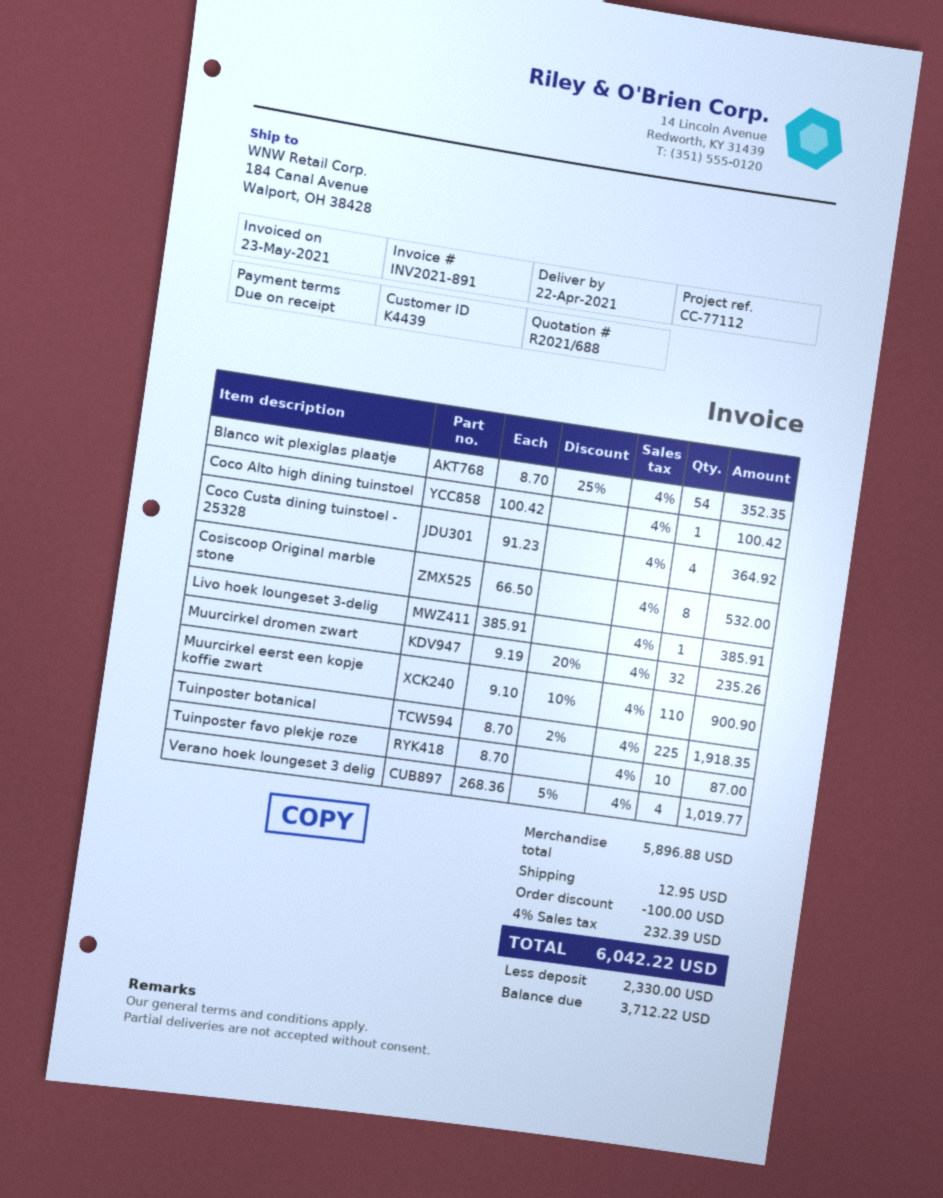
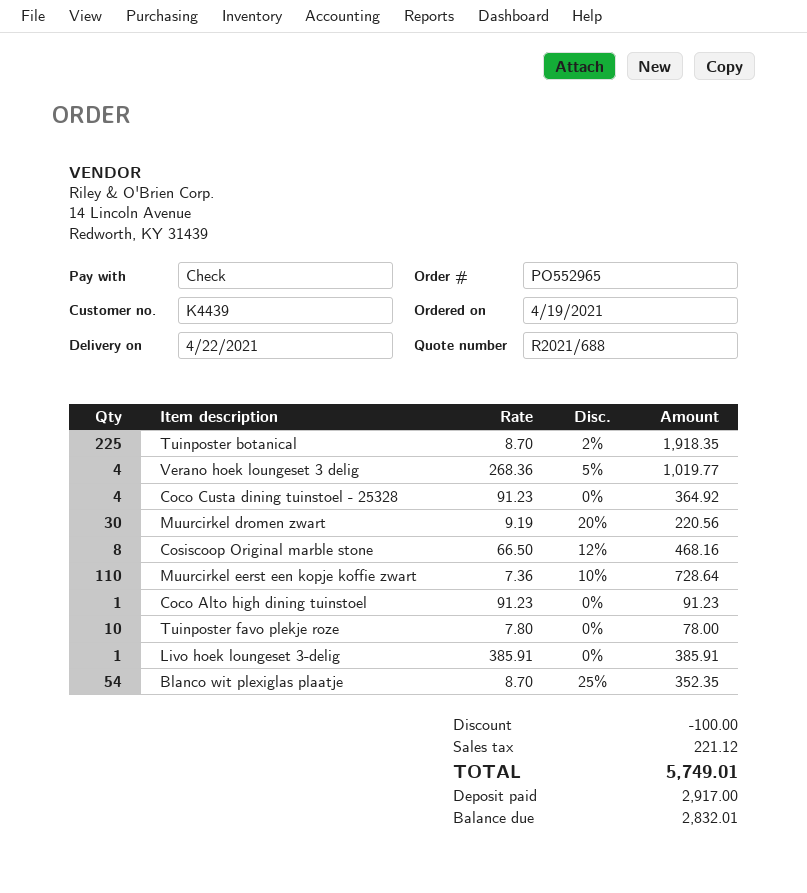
Coco Alto high dining tuinstoel: 1 x 100.42 = 100.42 -> 1 x 91.23 = 91.23
Cosiscoop Original marble stone: 8 x 66.50 = 532.00 -> 8 x 66.50 - 12% = 468.16
Muurcirkel dromen zwart: 32 x 9.19 - 20% = 235.26 -> 30 x 9.19 - 20% = 220.56
Muurcirkel eerst een kopje koffie zwart: 110 x 9.10 - 10% = 900.90 -> 110 x 7.36 - 10% = 728.64
Tuinposter favo plekje roze: 10 x 8.70 = 87.00 -> 10 x 7.80 = 78.00
shipping: 12.95 -> none
tax: 232.39 -> 221.12
total: 6042.22 -> 5749.01
deposit: 2330.00 -> 2917.00
balance: 3712.22 -> 2832.01

